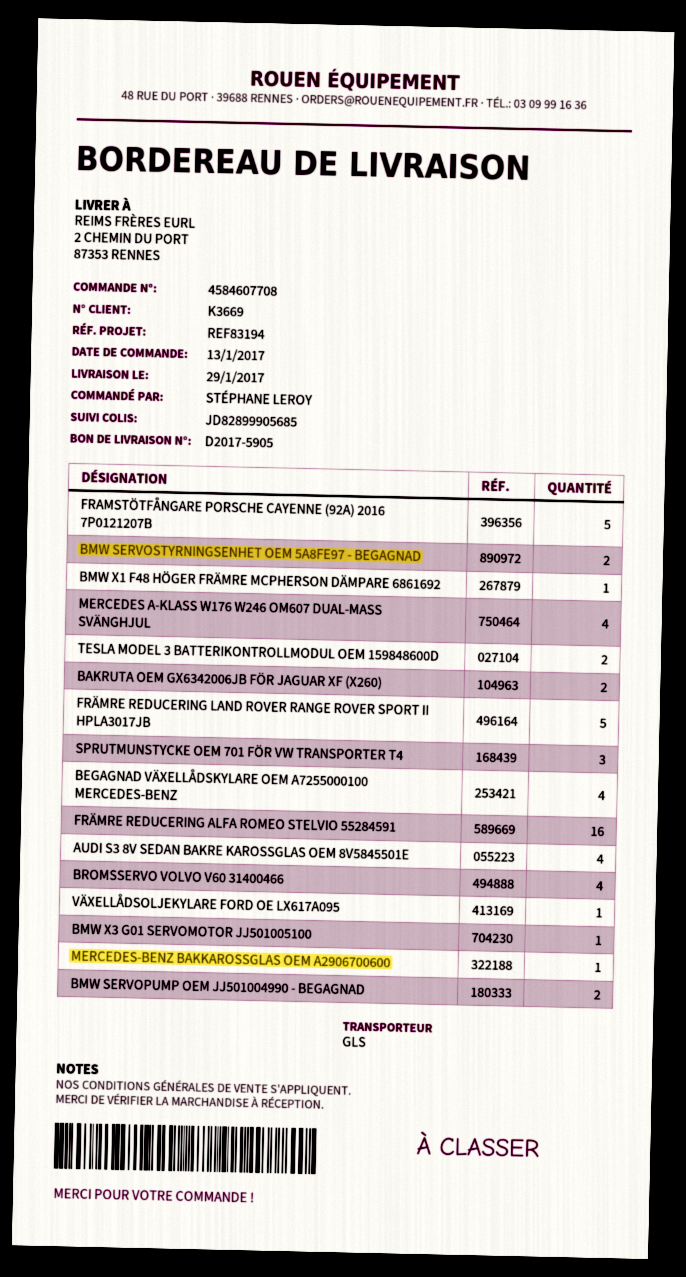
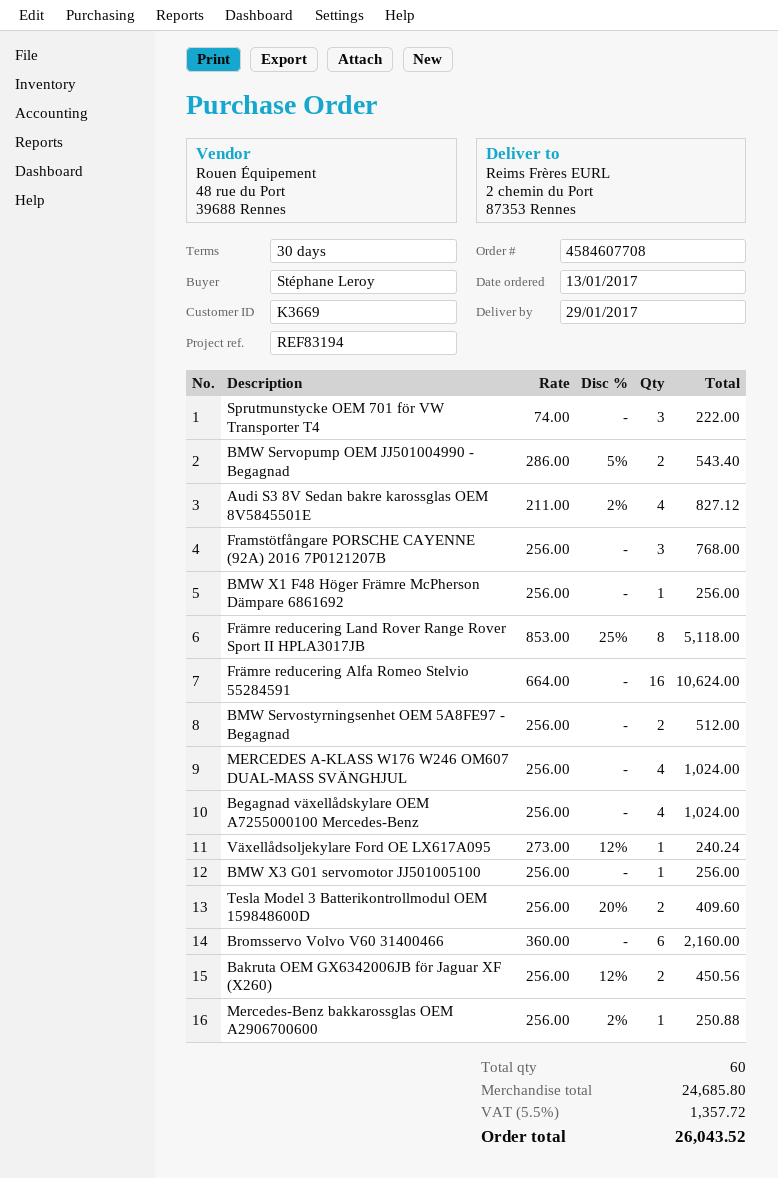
FRAMSTÖTFÅNGARE PORSCHE CAYENNE (92A) 2016 7P0121207B: 5 -> 3
FRÄMRE REDUCERING LAND ROVER RANGE ROVER SPORT II HPLA3017JB: 5 -> 8
BROMSSERVO VOLVO V60 31400466: 4 -> 6

